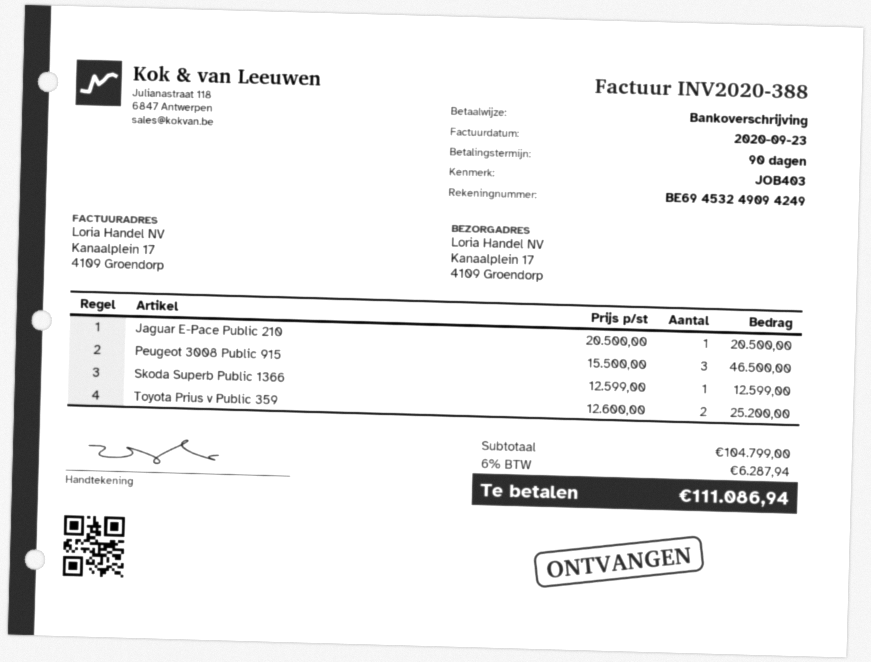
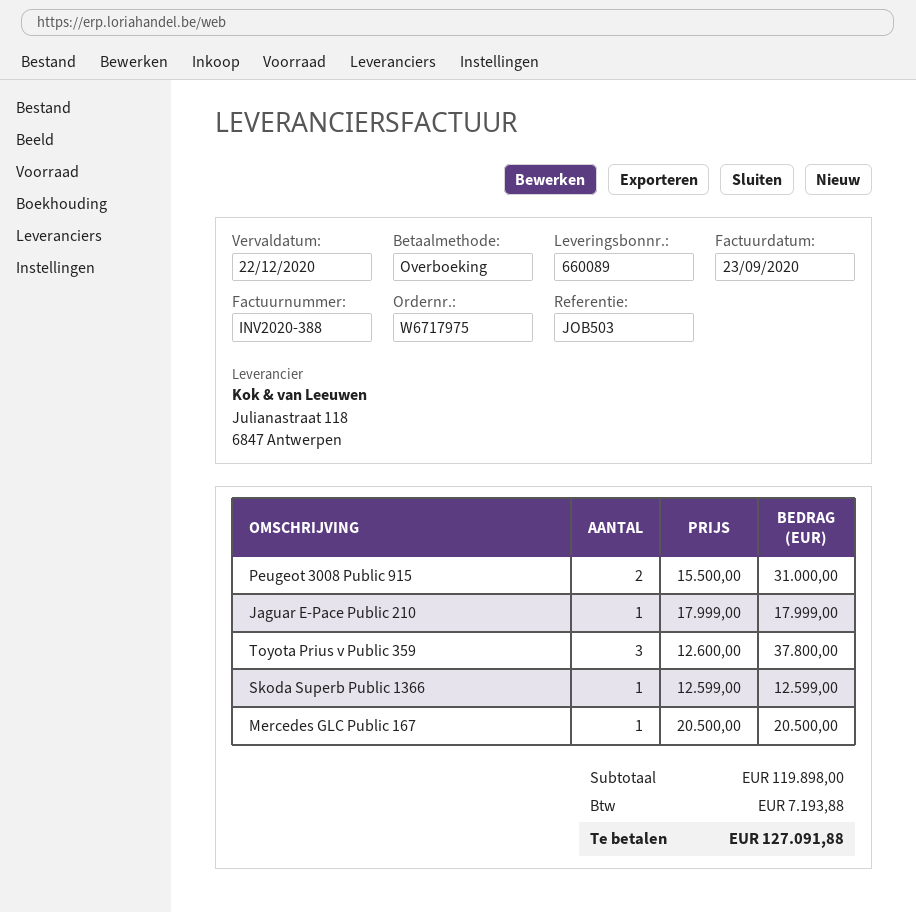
reference: JOB403 -> JOB503
Jaguar E-Pace Public 210: 1 x 20500.00 = 20500.00 -> 1 x 17999.00 = 17999.00
Peugeot 3008 Public 915: 3 x 15500.00 = 46500.00 -> 2 x 15500.00 = 31000.00
Toyota Prius v Public 359: 2 x 12600.00 = 25200.00 -> 3 x 12600.00 = 37800.00
Mercedes GLC Public 167: none -> 1 x 20500.00 = 20500.00
subtotal: 104799.00 -> 119898.00
tax: 6287.94 -> 7193.88
total: 111086.94 -> 127091.88

